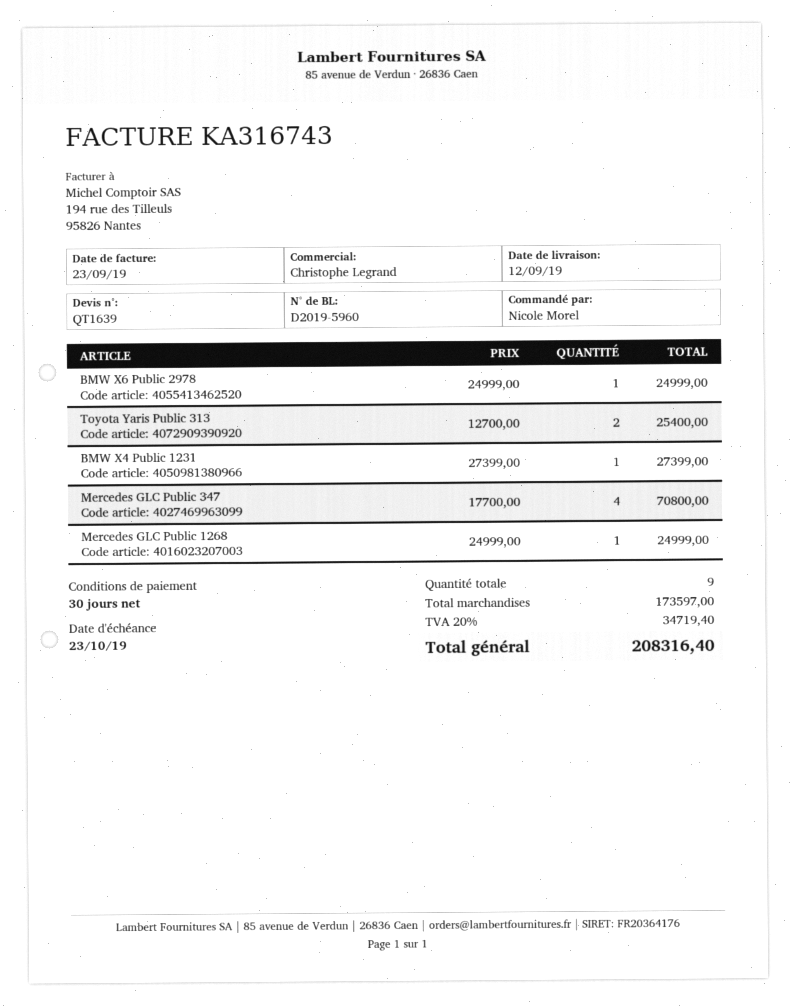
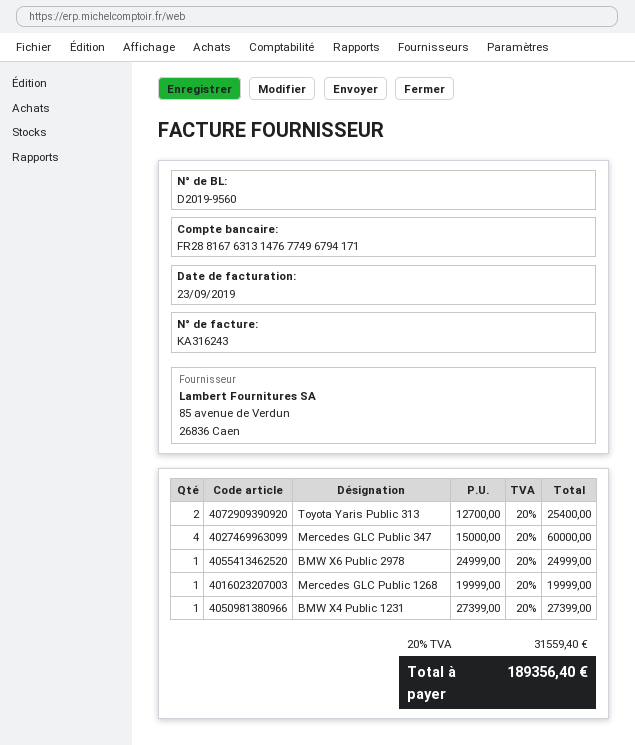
delivery note number: D2019-5960 -> D2019-9560
invoice number: KA316743 -> KA316243
Mercedes GLC Public 347: 4 x 17700.00 = 70800.00 -> 4 x 15000.00 = 60000.00
Mercedes GLC Public 1268: 1 x 24999.00 = 24999.00 -> 1 x 19999.00 = 19999.00
tax: 20% = 34719.40 -> 20% = 31559.40
total: 208316.40 -> 189356.40

